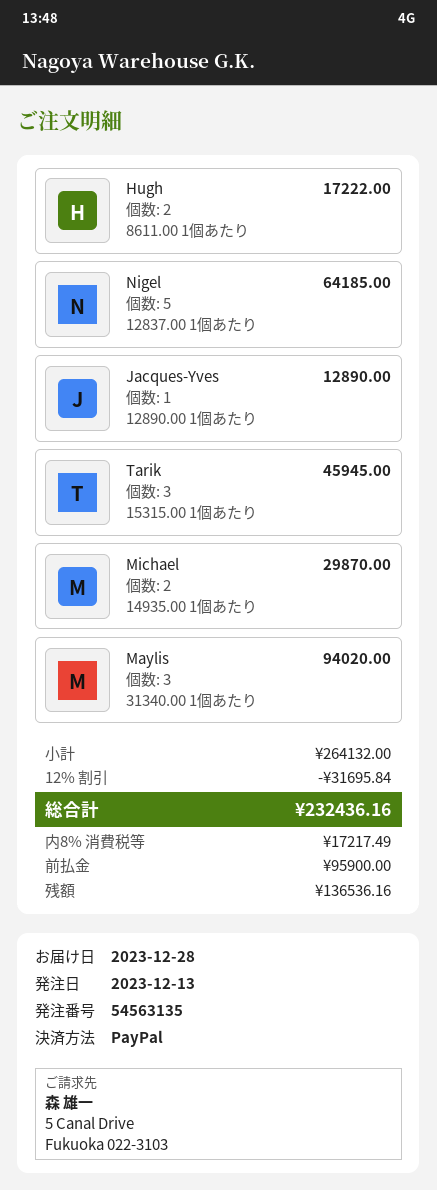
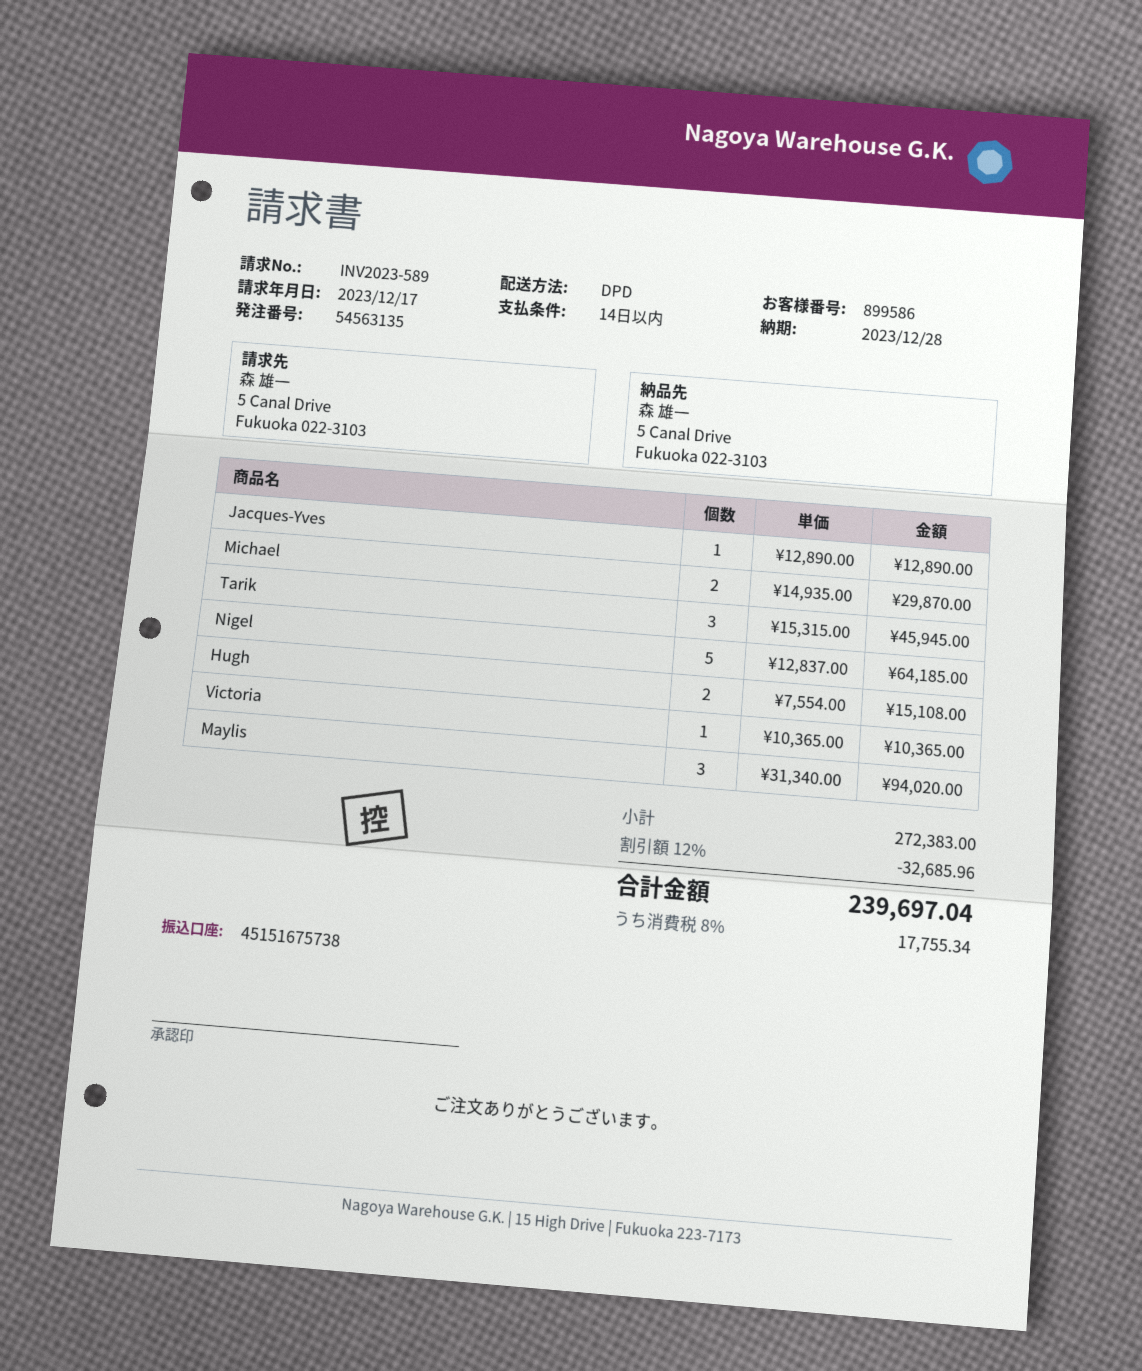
Hugh: 2 x 8611.00 = 17222.00 -> 2 x 7554.00 = 15108.00
Victoria: none -> 1 x 10365.00 = 10365.00
subtotal: 264132.00 -> 272383.00
discount: 12% = 31695.84 -> 12% = 32685.96
tax: 8% = 17217.49 -> 8% = 17755.34
total: 232436.16 -> 239697.04

